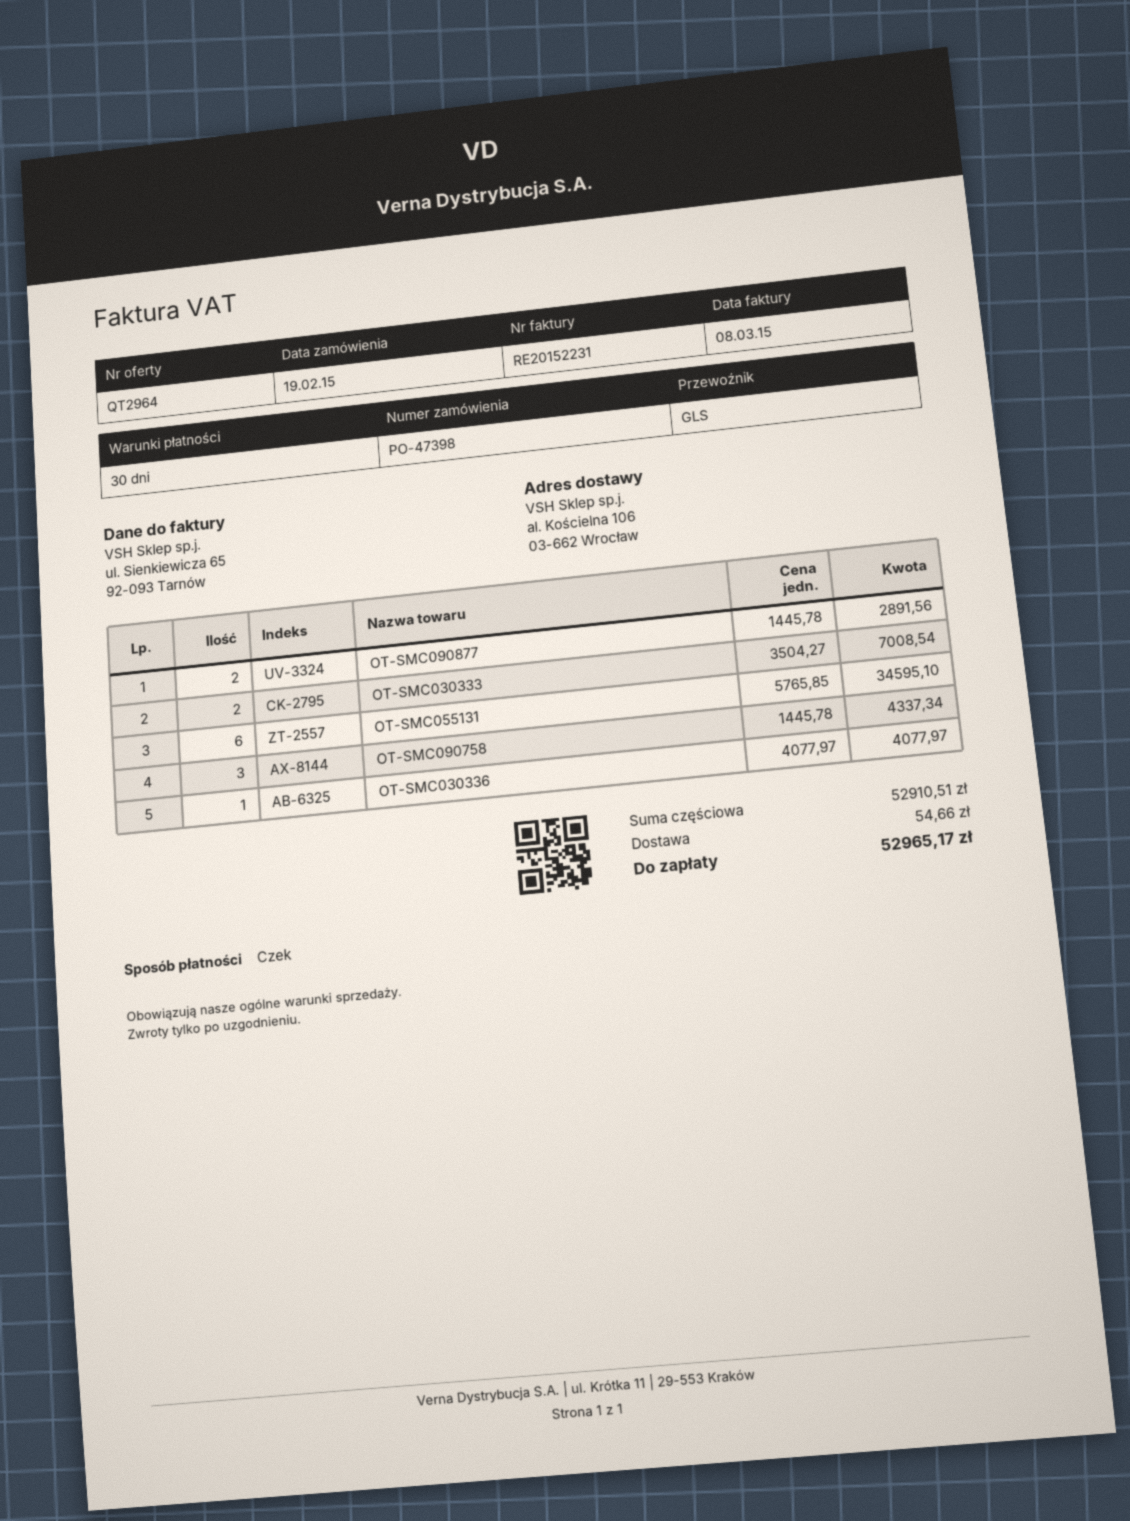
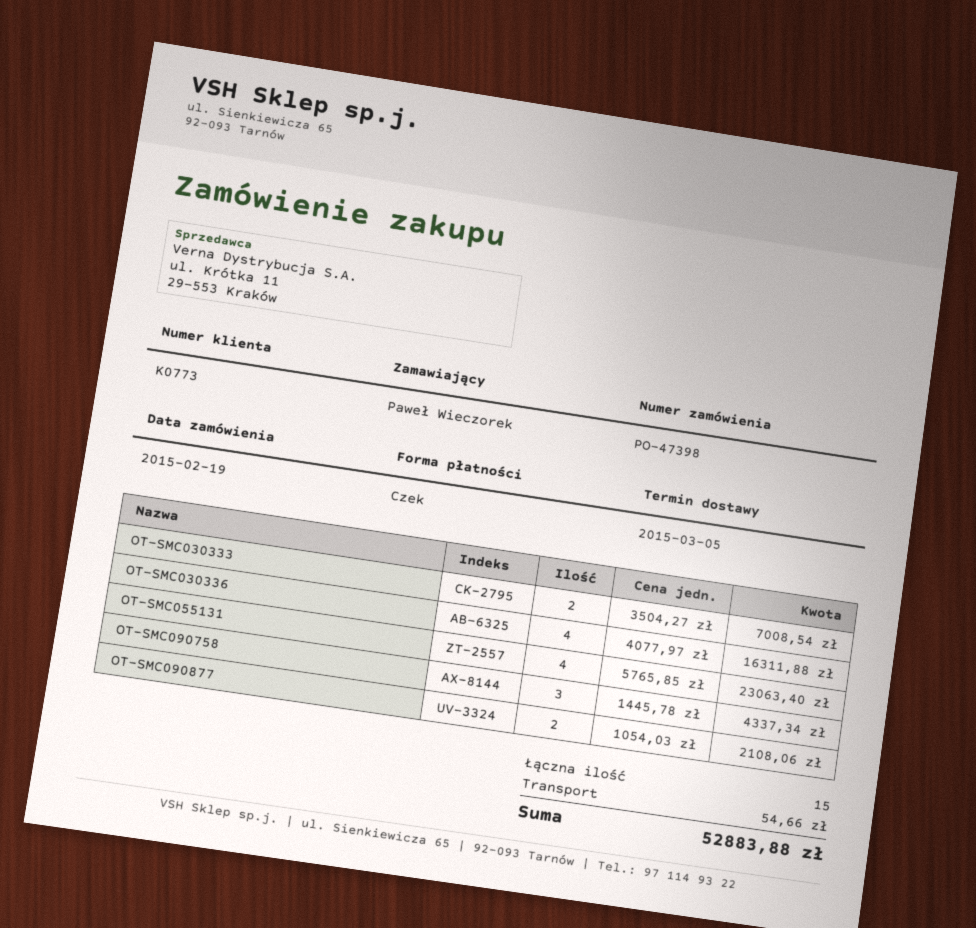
OT-SMC090877: 2 x 1445.78 = 2891.56 -> 2 x 1054.03 = 2108.06
OT-SMC055131: 6 x 5765.85 = 34595.10 -> 4 x 5765.85 = 23063.40
OT-SMC030336: 1 x 4077.97 = 4077.97 -> 4 x 4077.97 = 16311.88
total: 52965.17 -> 52883.88

